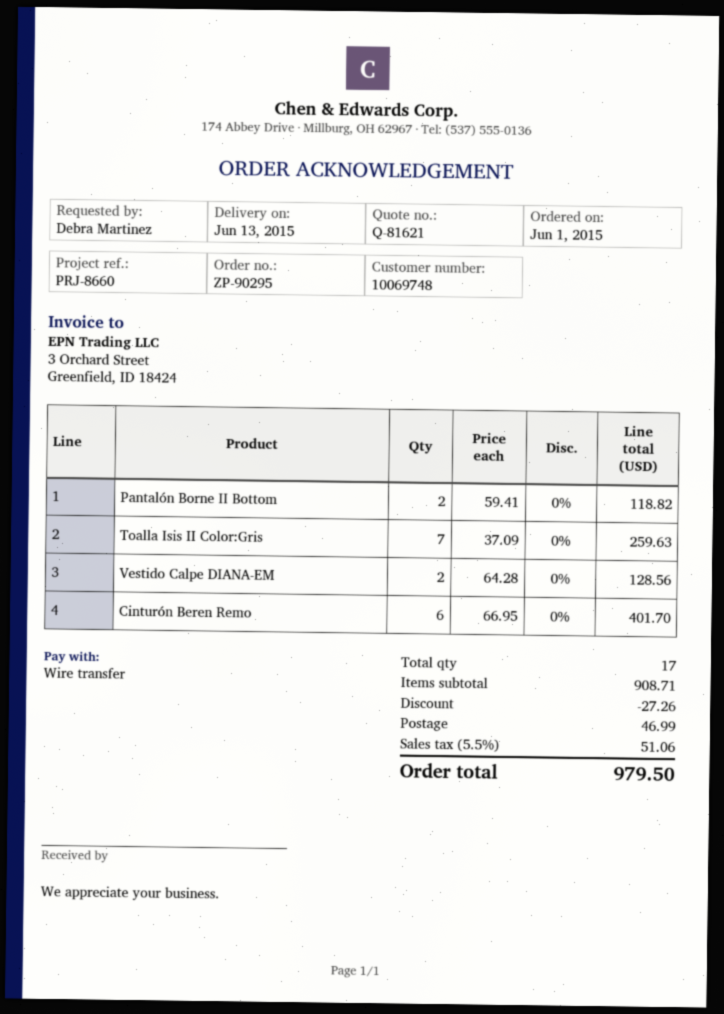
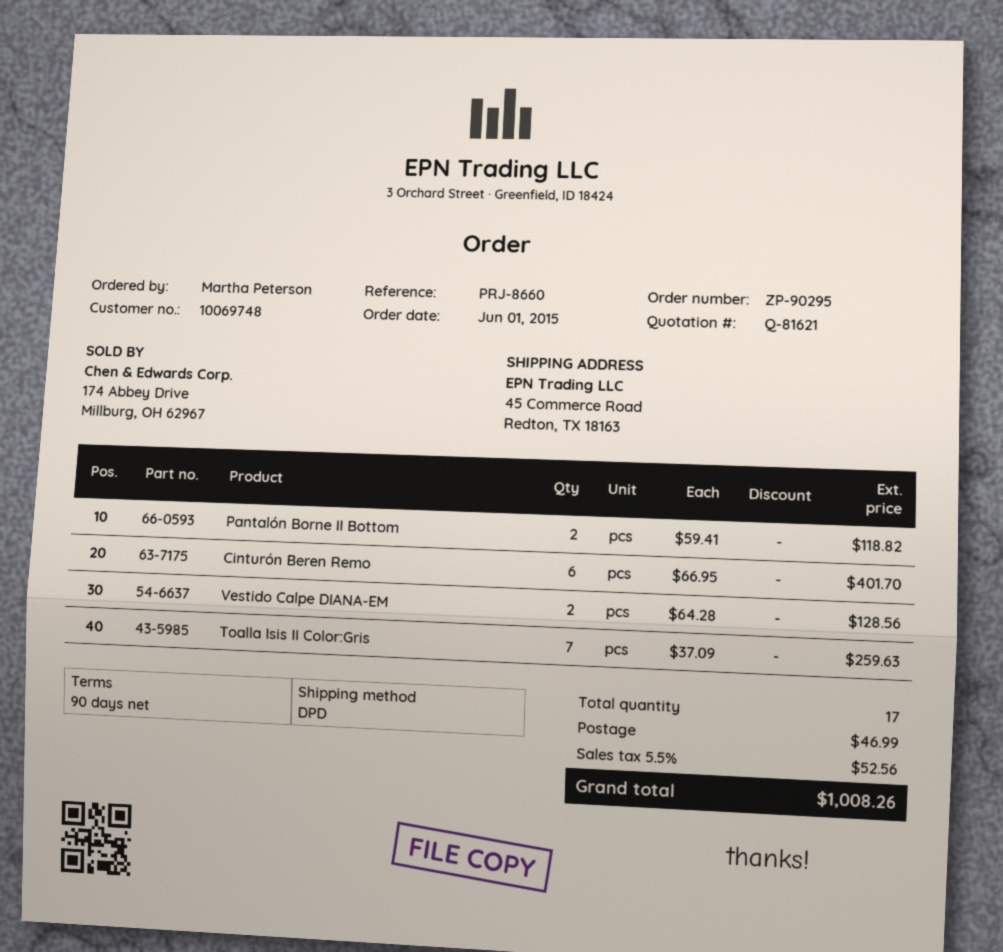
ordered by: Debra Martinez -> Martha Peterson
discount: 27.26 -> none
tax: 5.5% = 51.06 -> 5.5% = 52.56
total: 979.50 -> 1008.26

